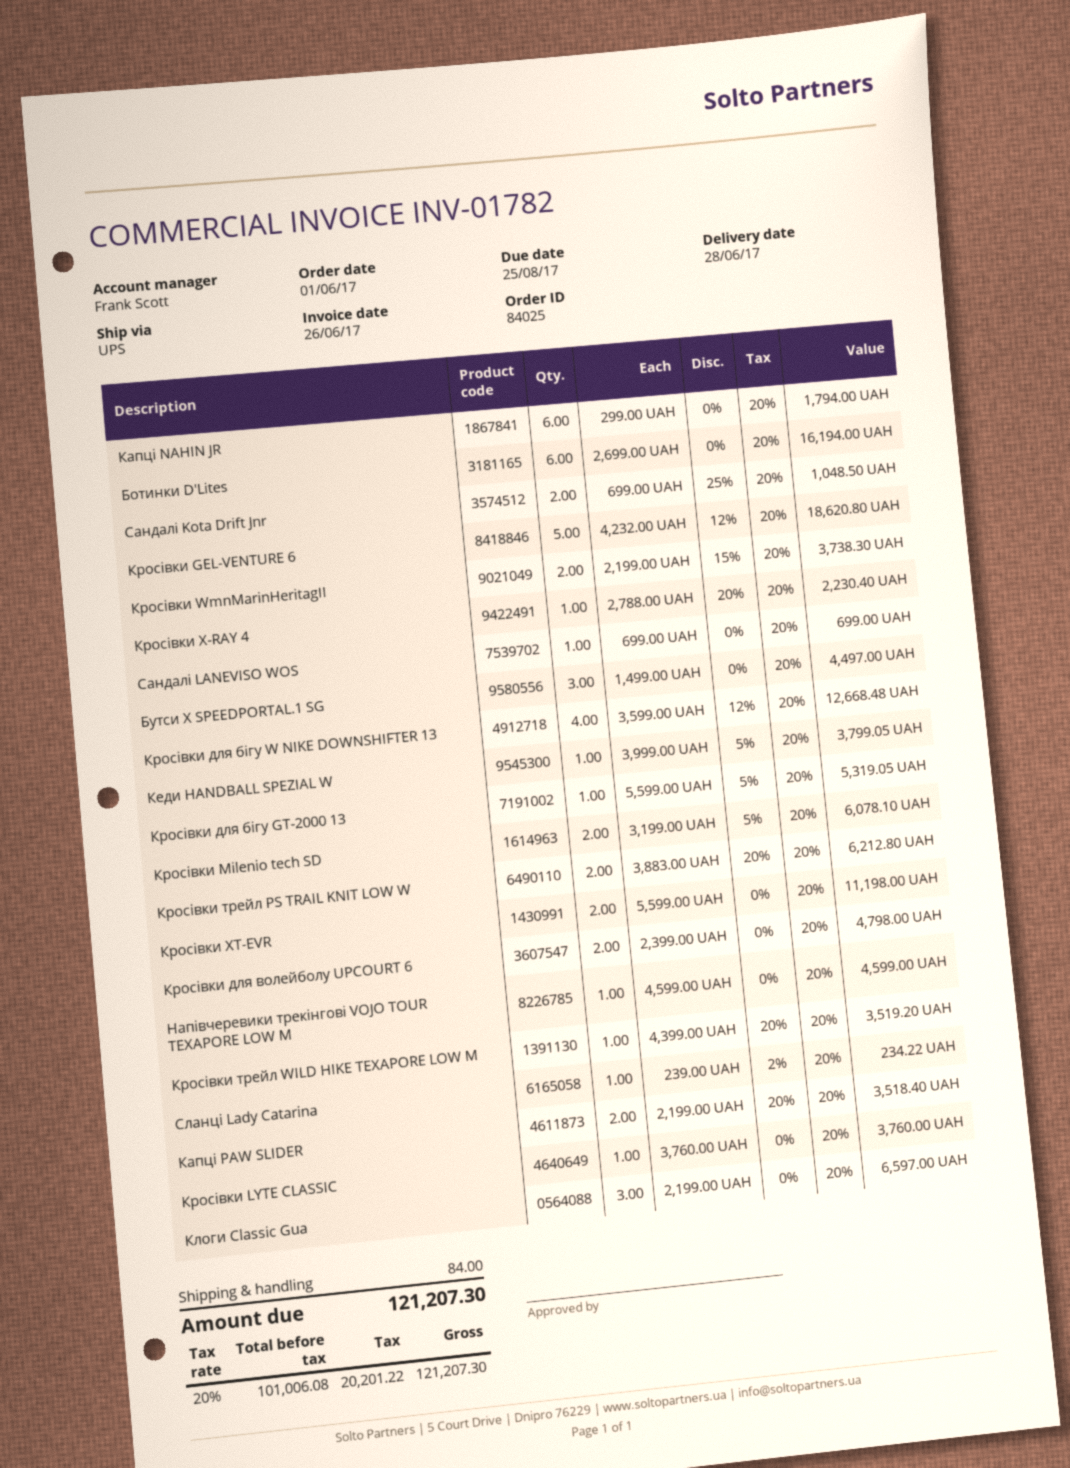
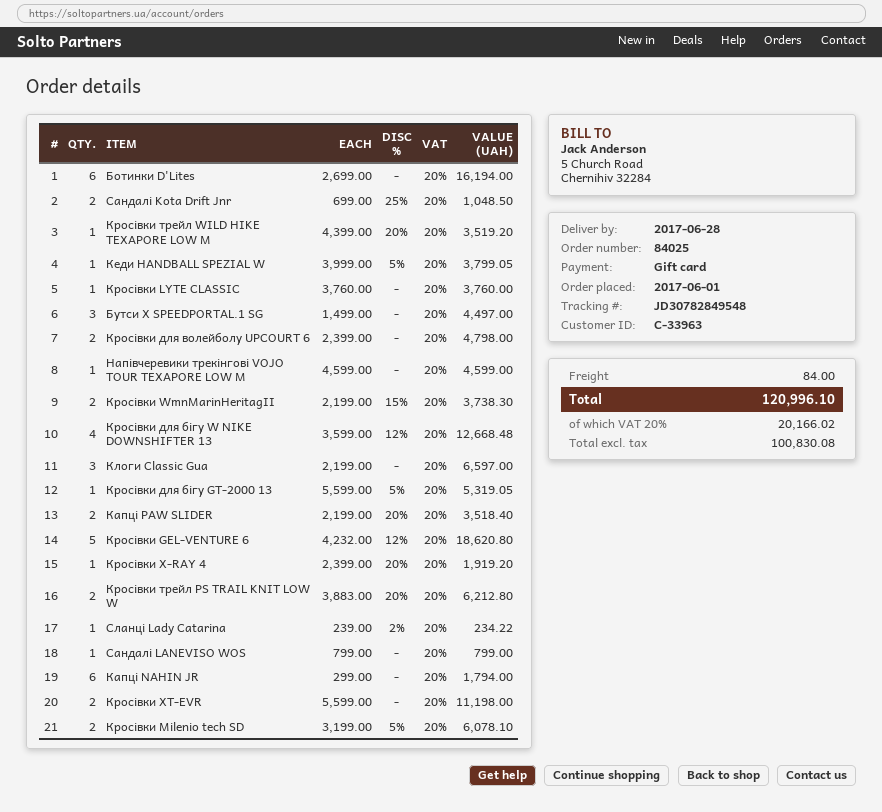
Кросівки X-RAY 4: 1 x 2788.00 - 20% = 2230.40 -> 1 x 2399.00 - 20% = 1919.20
Сандалі LANEVISO WOS: 1 x 699.00 = 699.00 -> 1 x 799.00 = 799.00
net: 101006.08 -> 100830.08
tax: 20% = 20201.22 -> 20% = 20166.02
total: 121207.30 -> 120996.10

